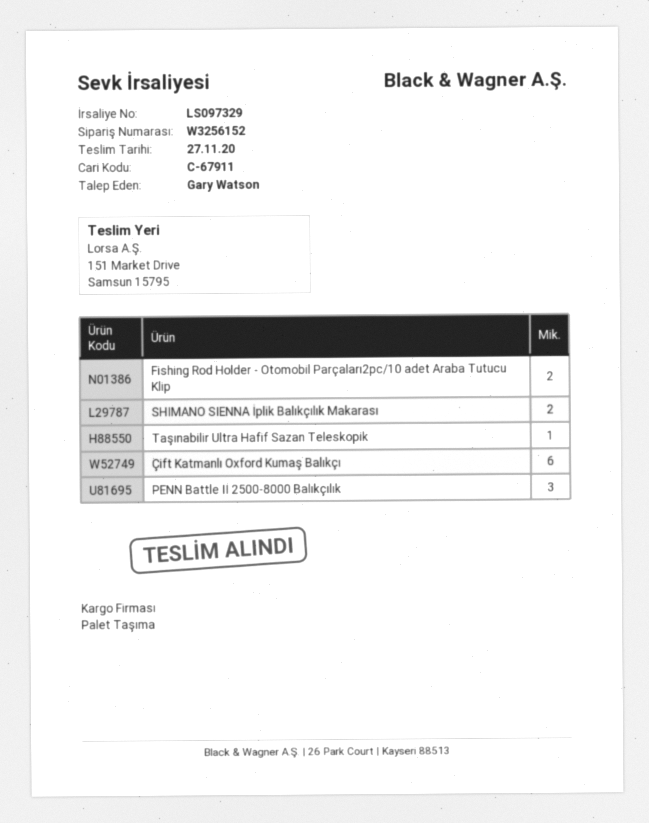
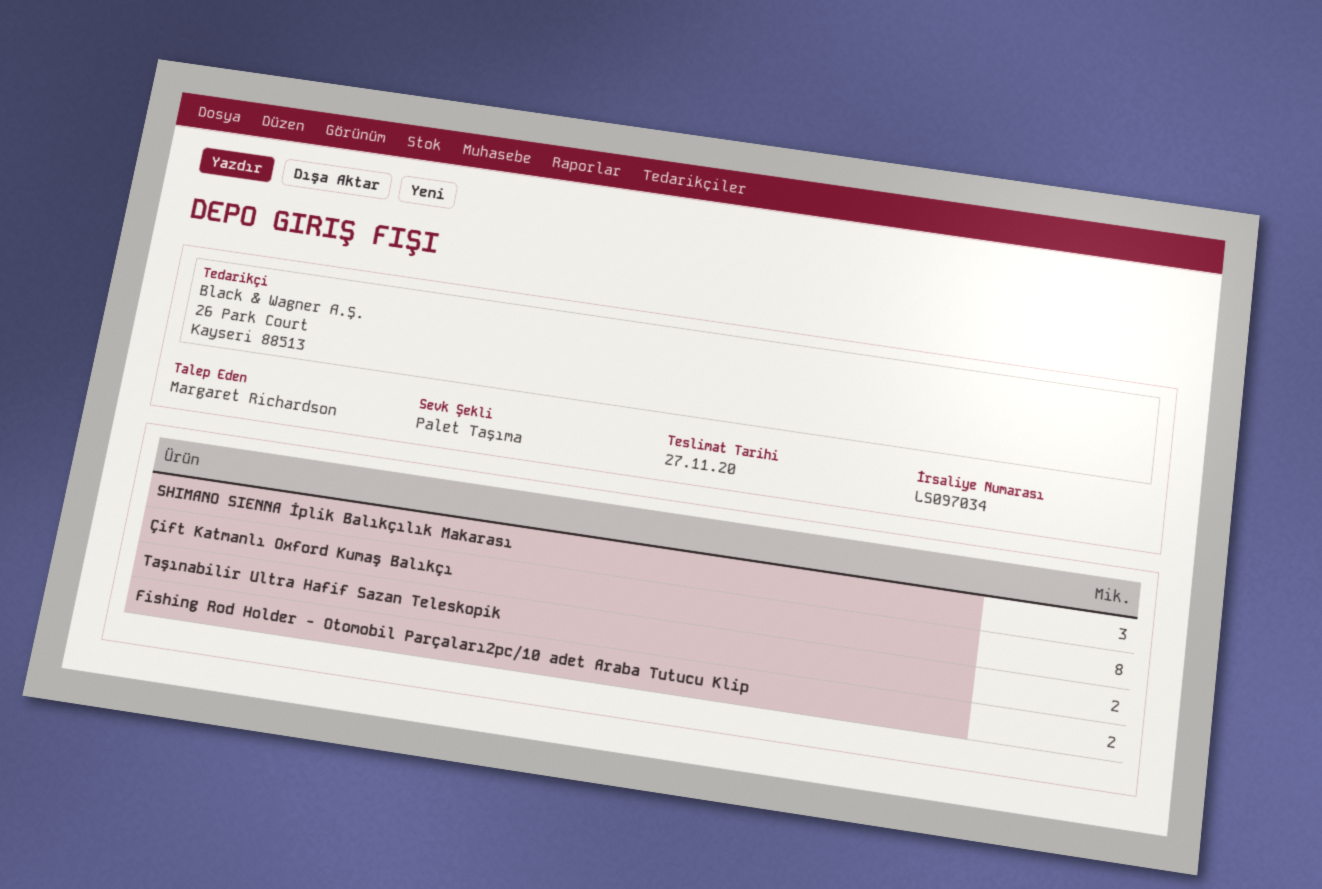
delivery note number: LS097329 -> LS097034
ordered by: Gary Watson -> Margaret Richardson
SHIMANO SIENNA İplik Balıkçılık Makarası: 2 -> 3
Taşınabilir Ultra Hafif Sazan Teleskopik: 1 -> 2
Çift Katmanlı Oxford Kumaş Balıkçı: 6 -> 8
PENN Battle II 2500-8000 Balıkçılık: 3 -> none

